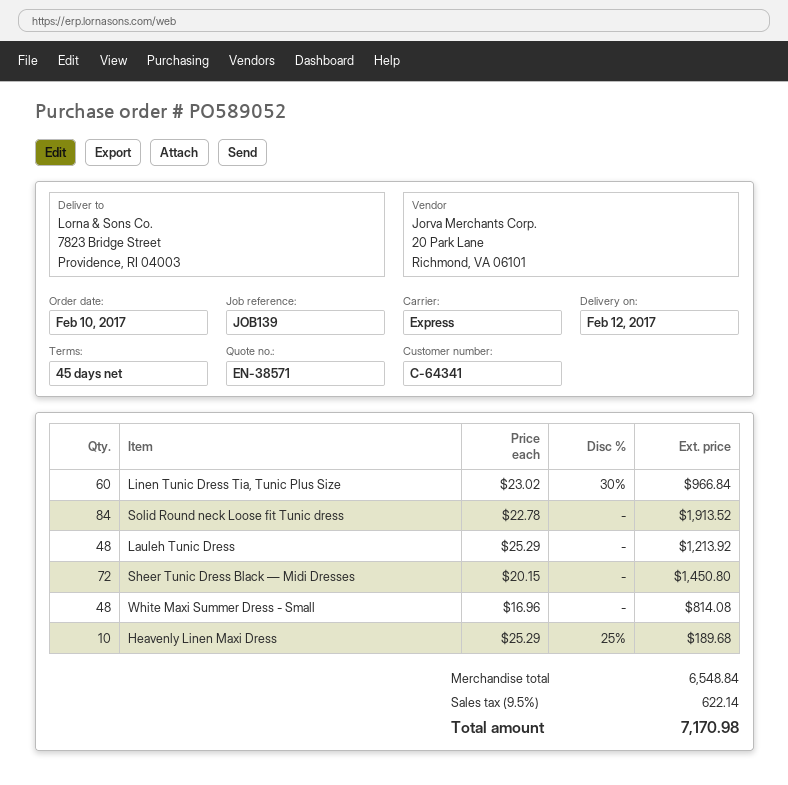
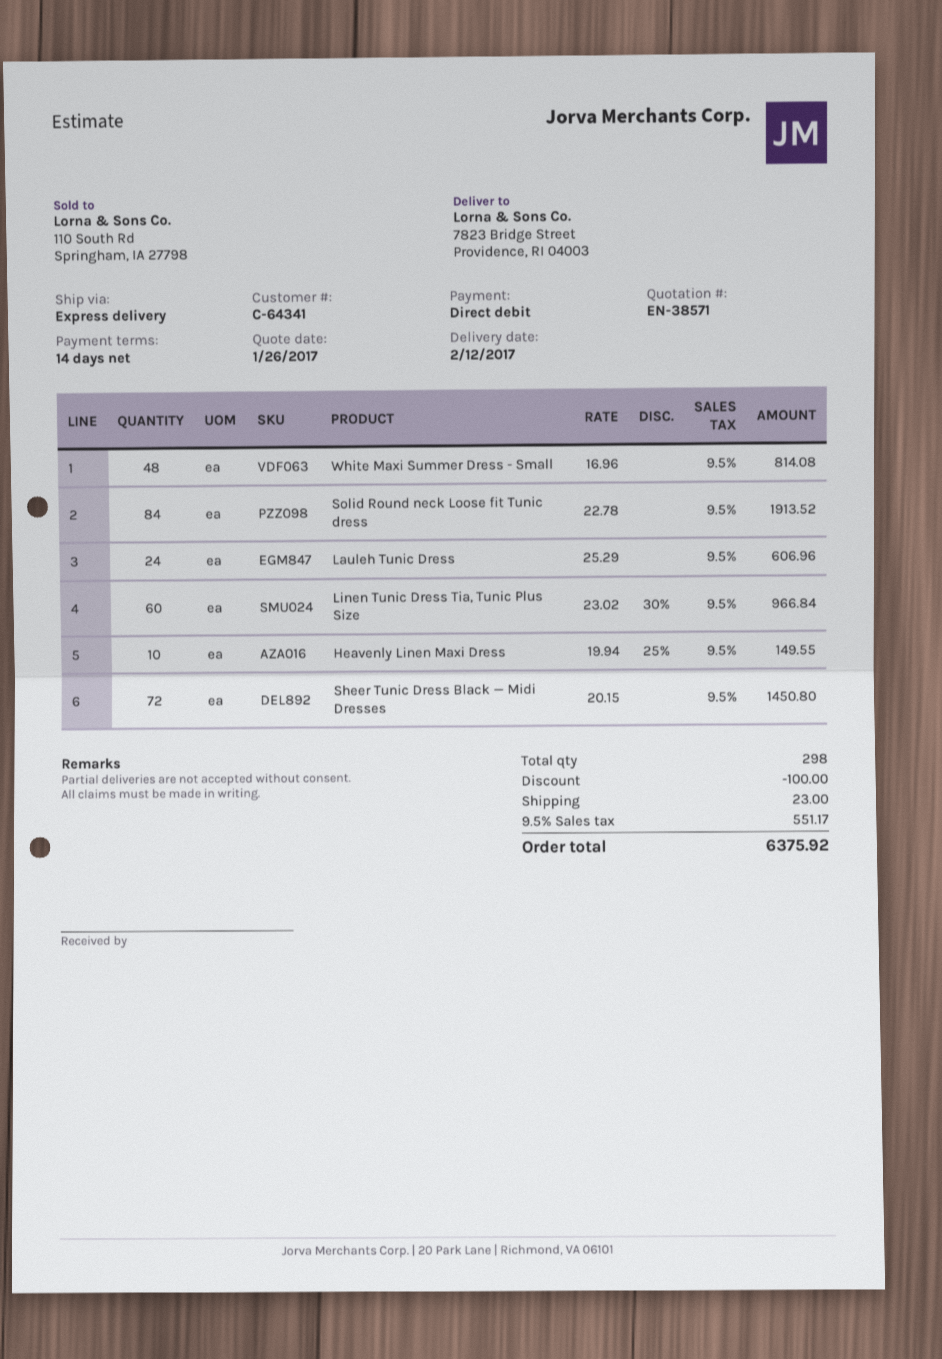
payment terms: 45 days -> 14 days
Lauleh Tunic Dress: 48 x 25.29 = 1213.92 -> 24 x 25.29 = 606.96
Heavenly Linen Maxi Dress: 10 x 25.29 - 25% = 189.68 -> 10 x 19.94 - 25% = 149.55
discount: none -> 100.00
shipping: none -> 23.00
tax: 9.5% = 622.14 -> 9.5% = 551.17
total: 7170.98 -> 6375.92

